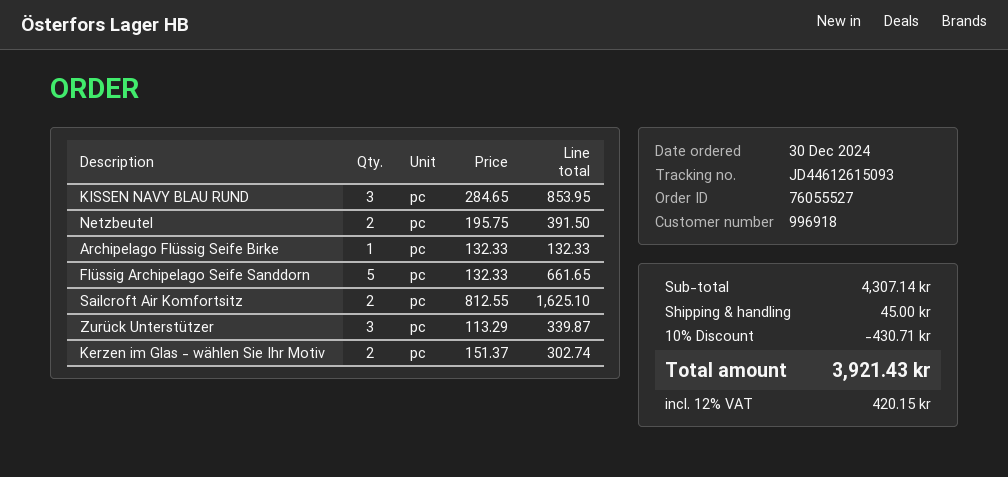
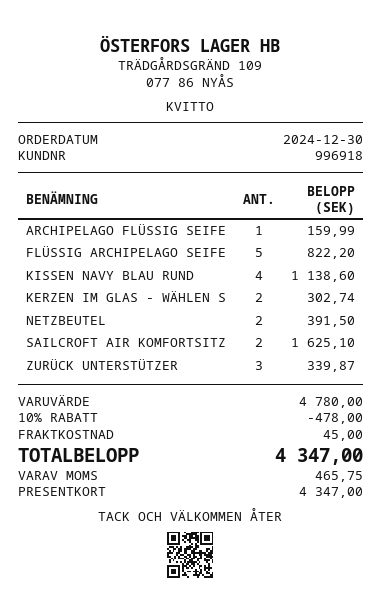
KISSEN NAVY BLAU RUND: 3 for 853.95 -> 4 for 1138.60
Archipelago Flüssig Seife Birke: 1 for 132.33 -> 1 for 159.99
Flüssig Archipelago Seife Sanddorn: 5 for 661.65 -> 5 for 822.20
subtotal: 4307.14 -> 4780.00
discount: 10% = 430.71 -> 10% = 478.00
tax: 420.15 -> 465.75
total: 3921.43 -> 4347.00

